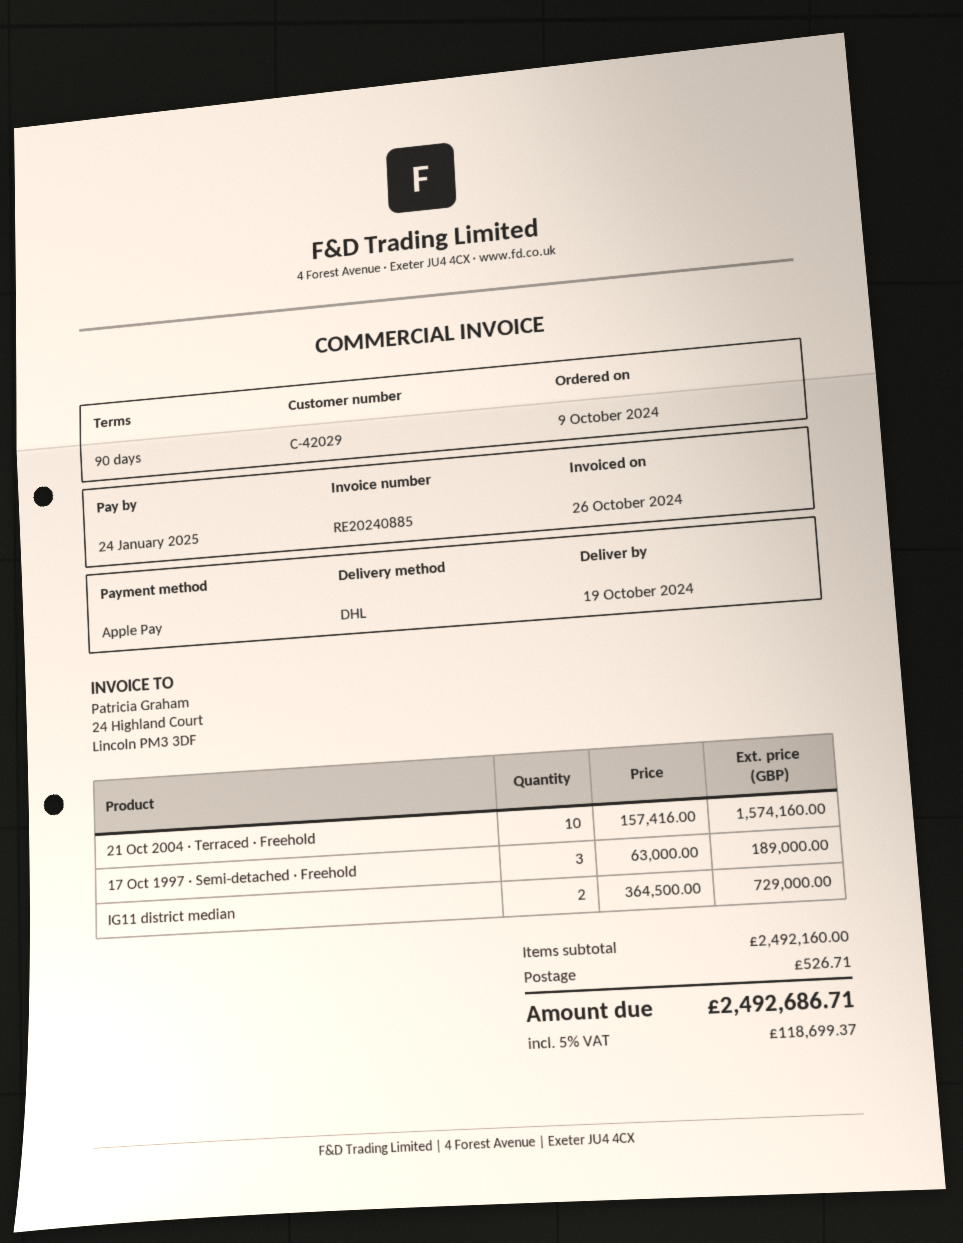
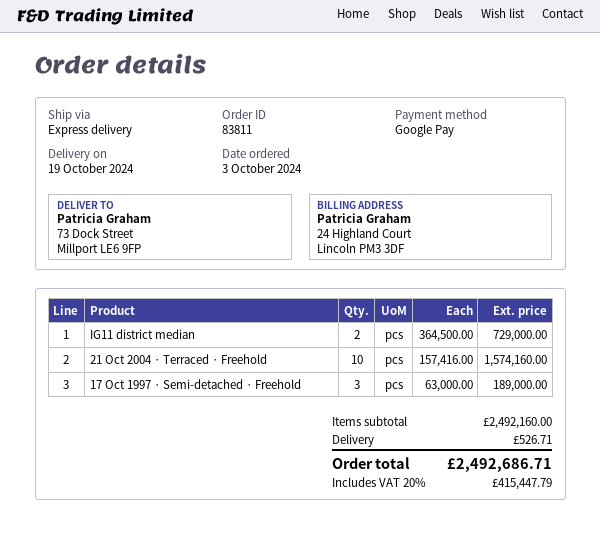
order date: 2024-10-09 -> 2024-10-03
payment method: Apple Pay -> Google Pay
shipping method: DHL -> express
tax: 5% = 118699.37 -> 20% = 415447.79

